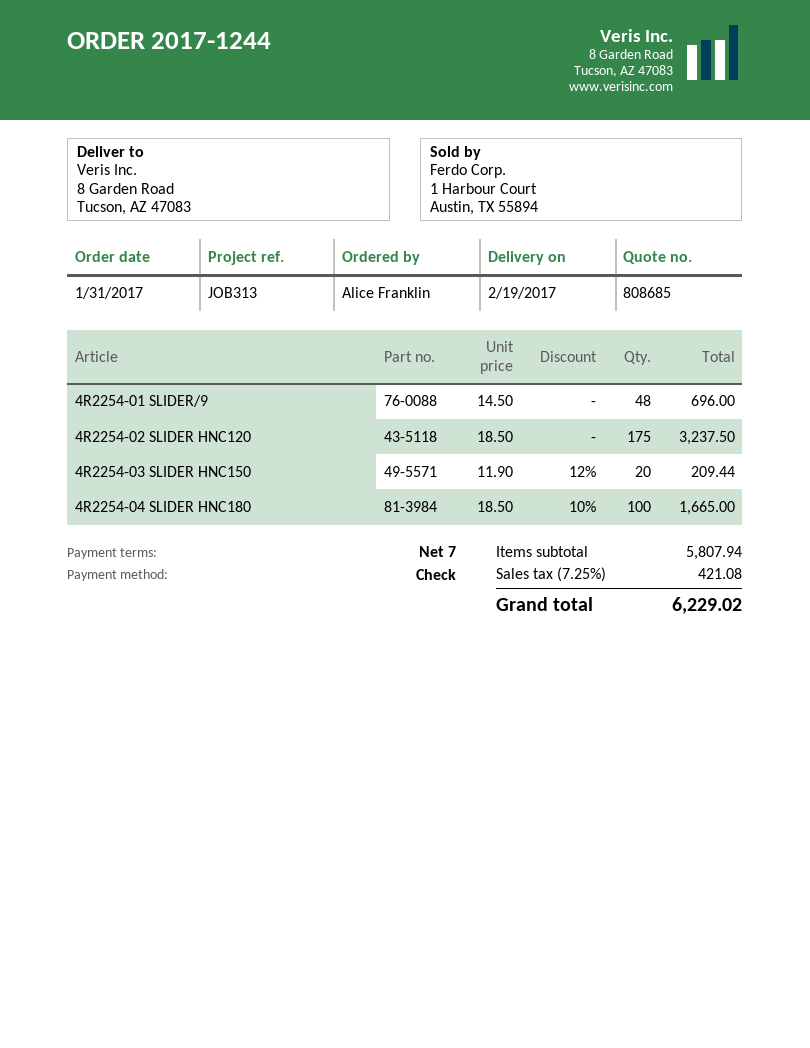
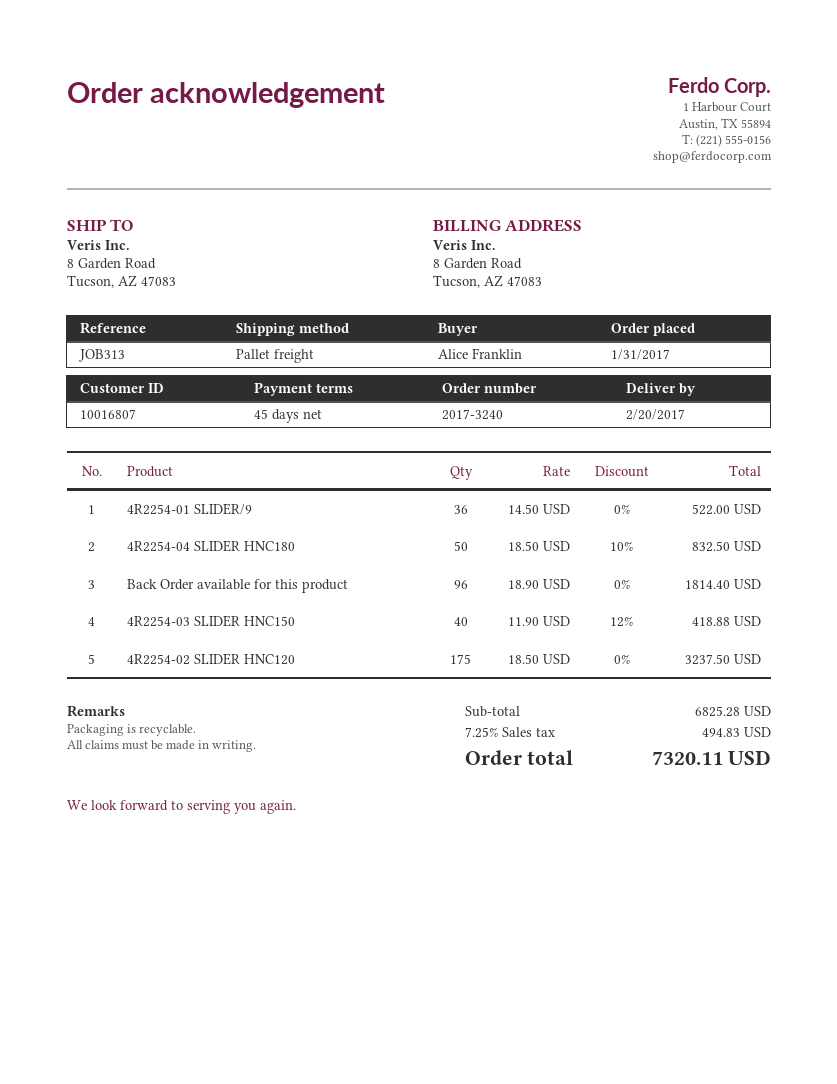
order number: 2017-1244 -> 2017-3240
delivery date: 2017-02-19 -> 2017-02-20
payment terms: 7 days -> 45 days
4R2254-01 SLIDER/9: 48 x 14.50 = 696.00 -> 36 x 14.50 = 522.00
4R2254-03 SLIDER HNC150: 20 x 11.90 - 12% = 209.44 -> 40 x 11.90 - 12% = 418.88
4R2254-04 SLIDER HNC180: 100 x 18.50 - 10% = 1665.00 -> 50 x 18.50 - 10% = 832.50
Back Order available for this product: none -> 96 x 18.90 = 1814.40
subtotal: 5807.94 -> 6825.28
tax: 7.25% = 421.08 -> 7.25% = 494.83
total: 6229.02 -> 7320.11

